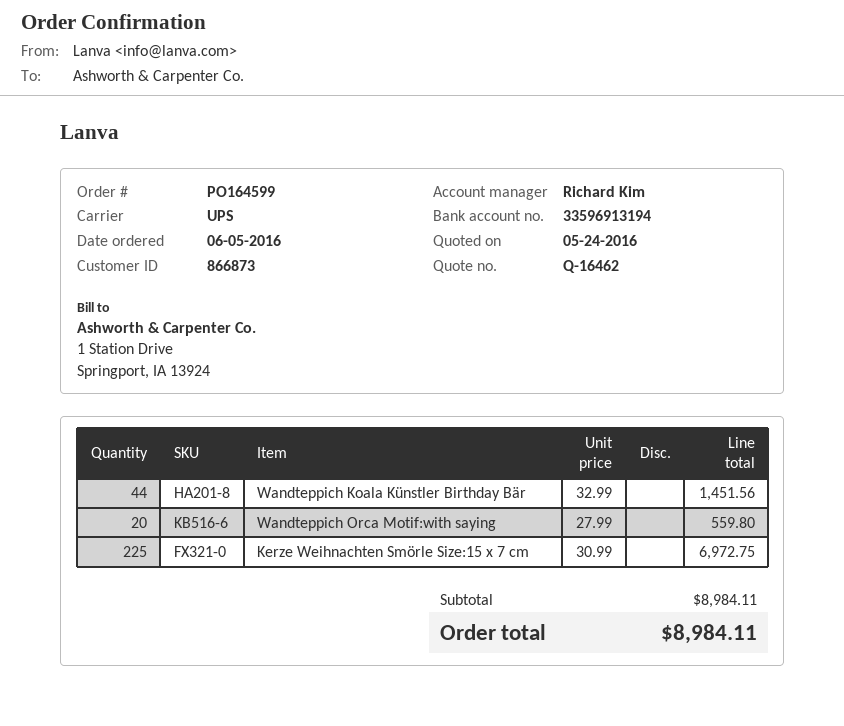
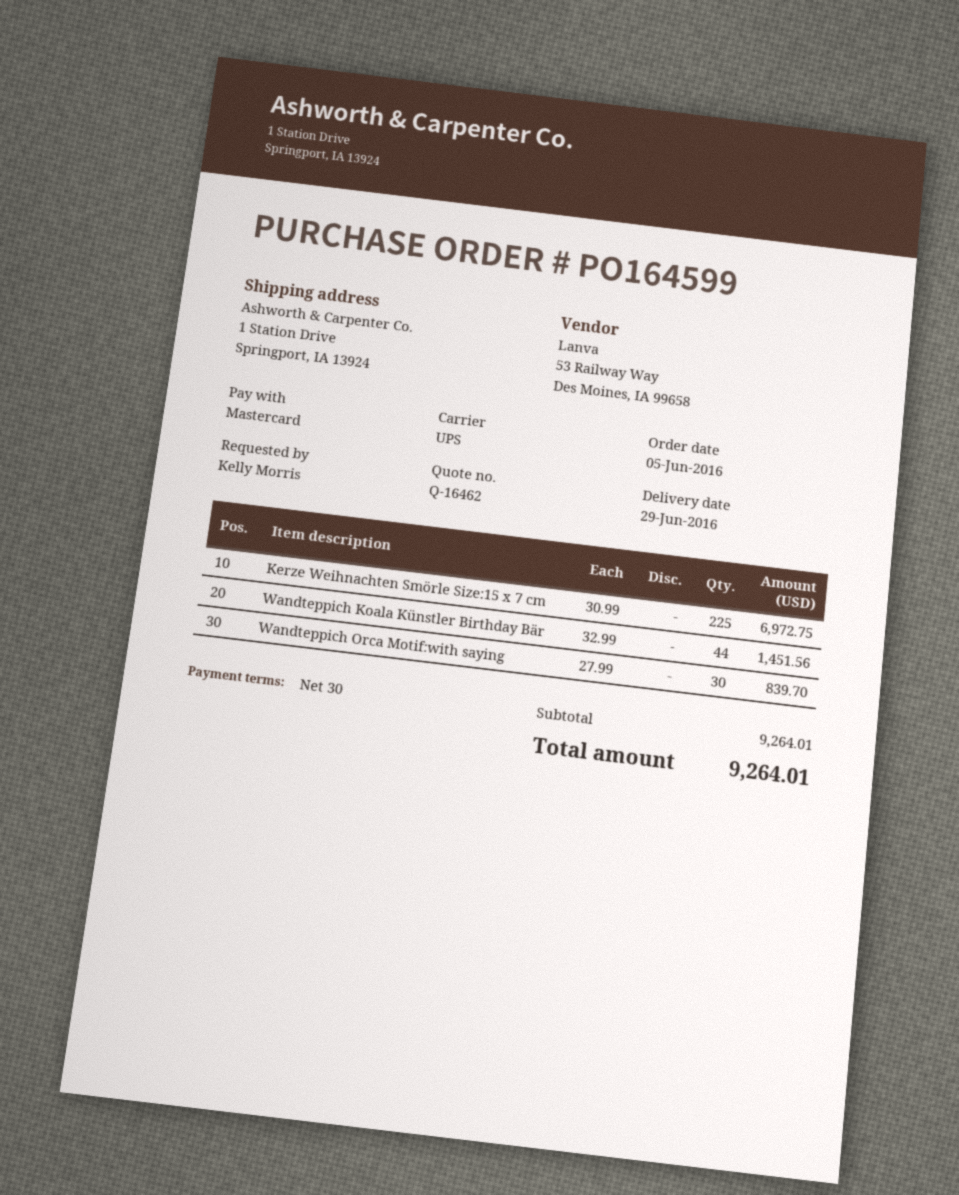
Wandteppich Orca Motif:with saying: 20 x 27.99 = 559.80 -> 30 x 27.99 = 839.70
subtotal: 8984.11 -> 9264.01
total: 8984.11 -> 9264.01

